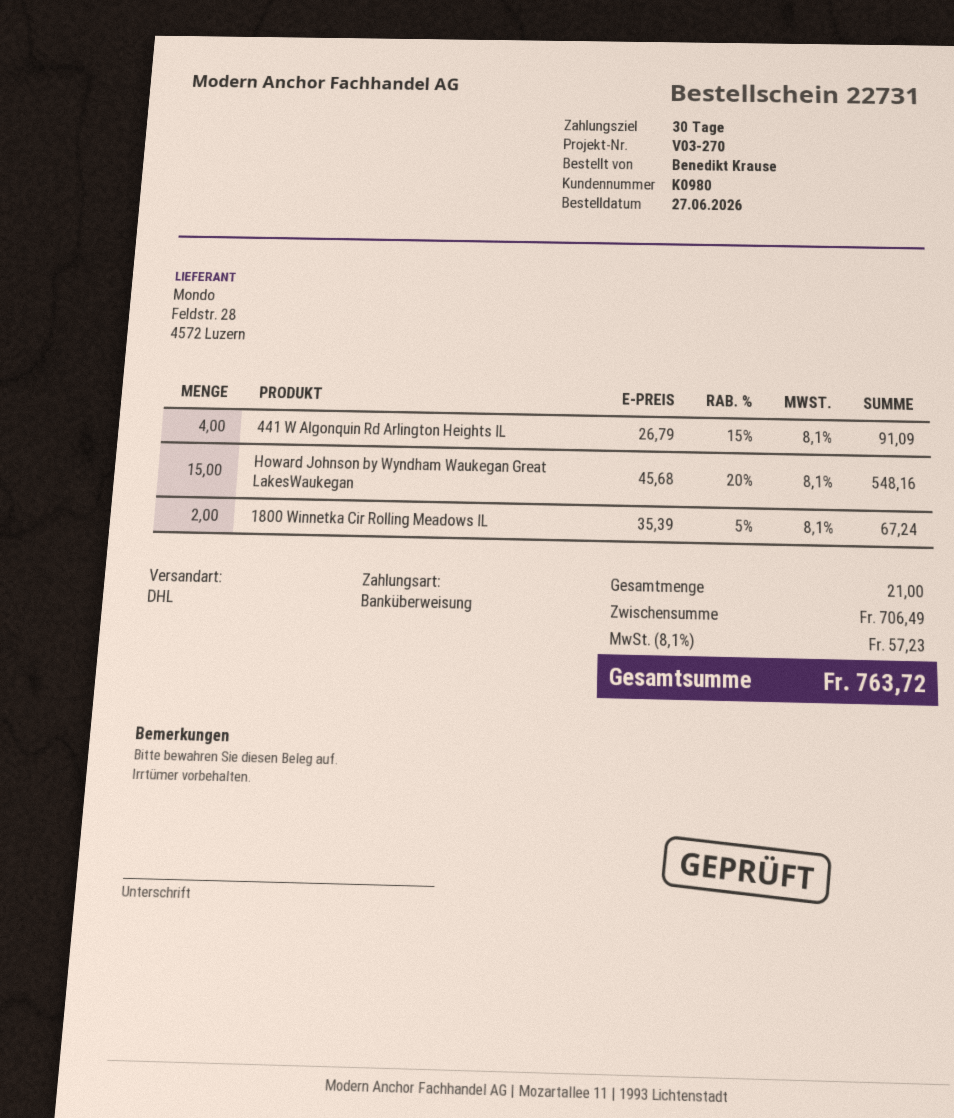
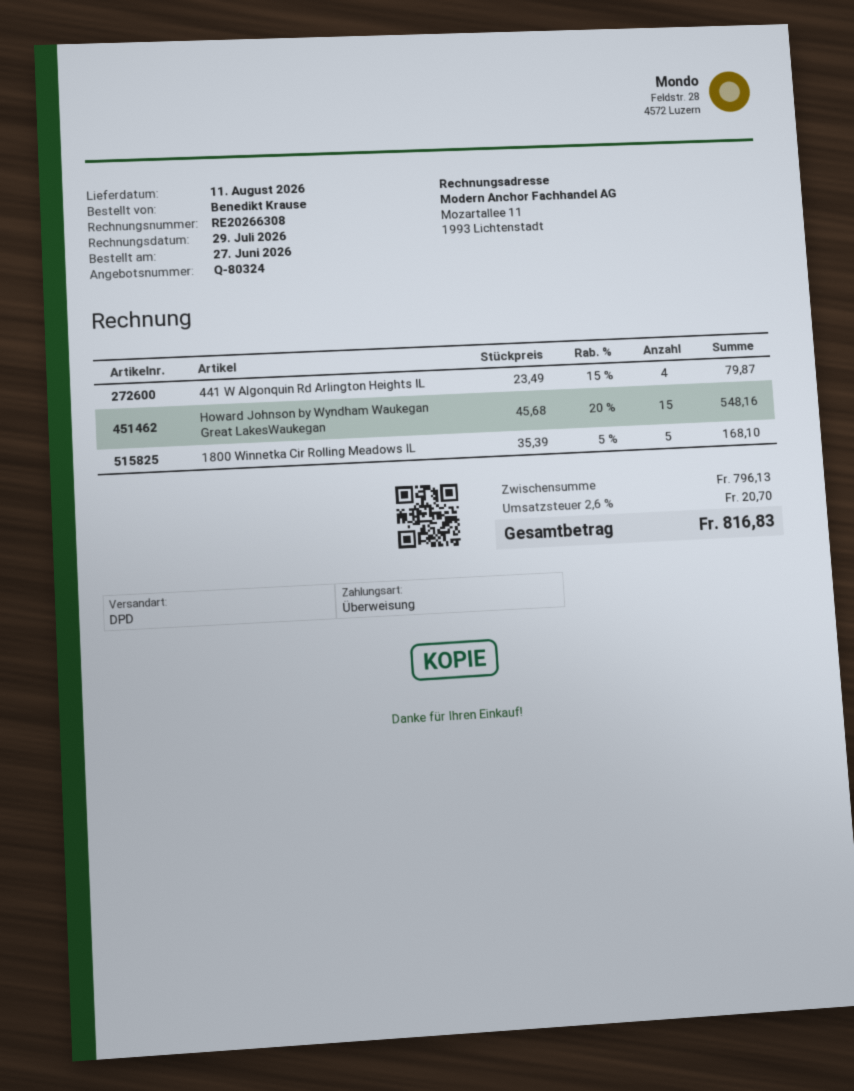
shipping method: DHL -> DPD
441 W Algonquin Rd Arlington Heights IL: 4 x 26.79 - 15% = 91.09 -> 4 x 23.49 - 15% = 79.87
1800 Winnetka Cir Rolling Meadows IL: 2 x 35.39 - 5% = 67.24 -> 5 x 35.39 - 5% = 168.10
subtotal: 706.49 -> 796.13
tax: 8.1% = 57.23 -> 2.6% = 20.70
total: 763.72 -> 816.83

